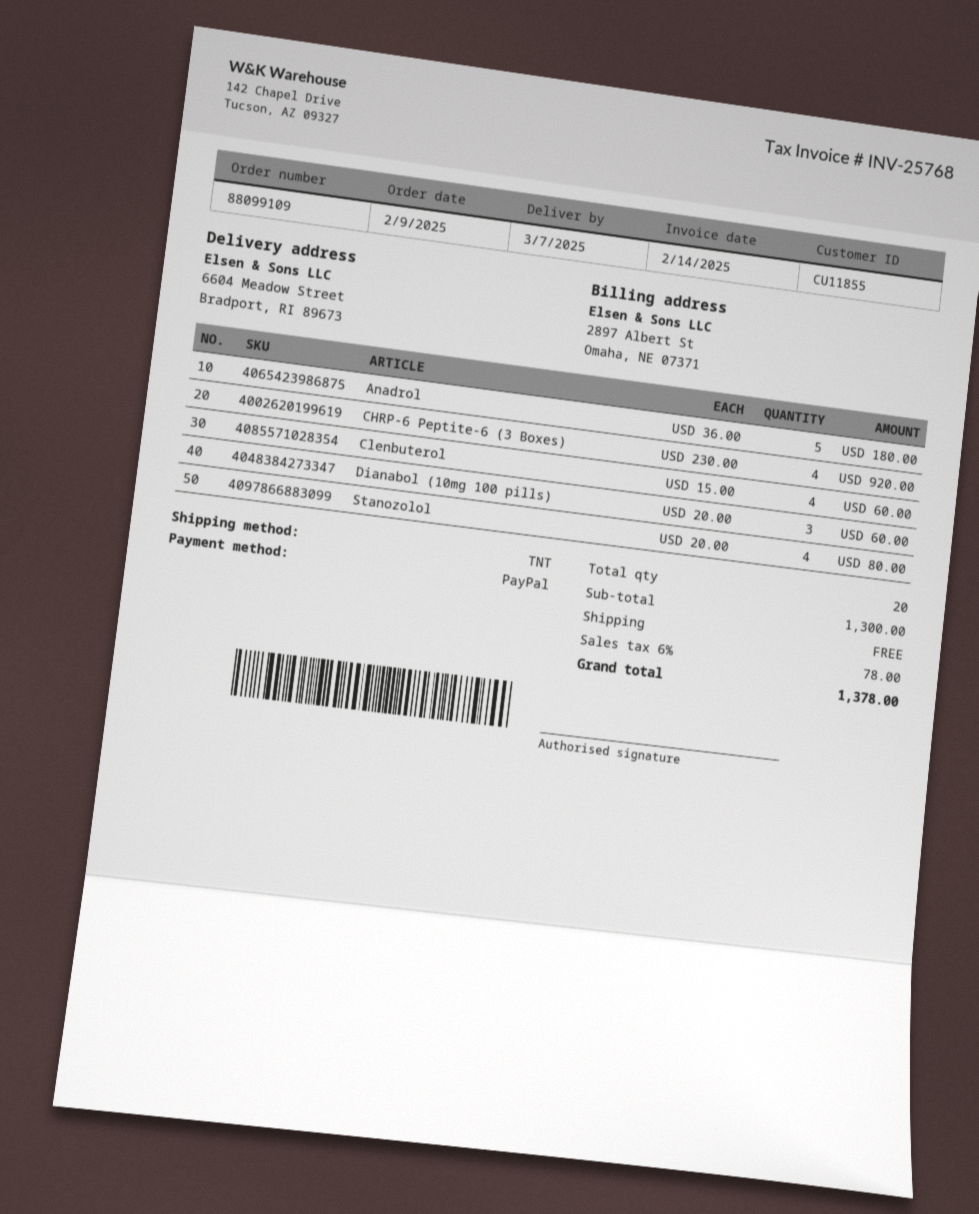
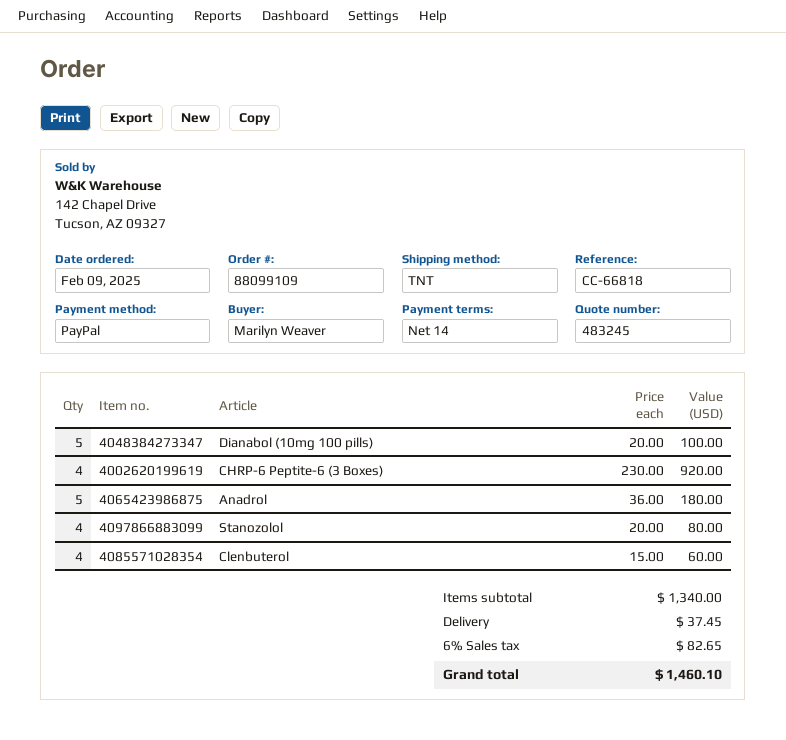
Dianabol (10mg 100 pills): 3 x 20.00 = 60.00 -> 5 x 20.00 = 100.00
subtotal: 1300.00 -> 1340.00
shipping: 0.00 -> 37.45
tax: 6% = 78.00 -> 6% = 82.65
total: 1378.00 -> 1460.10

